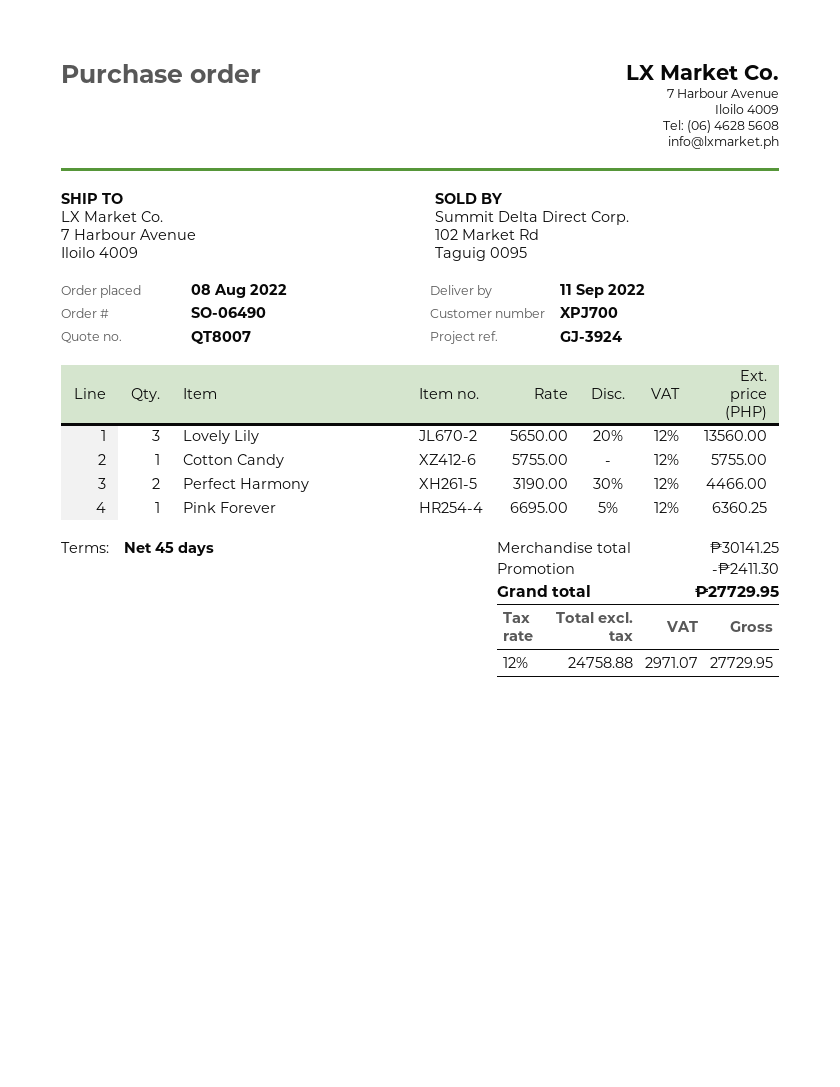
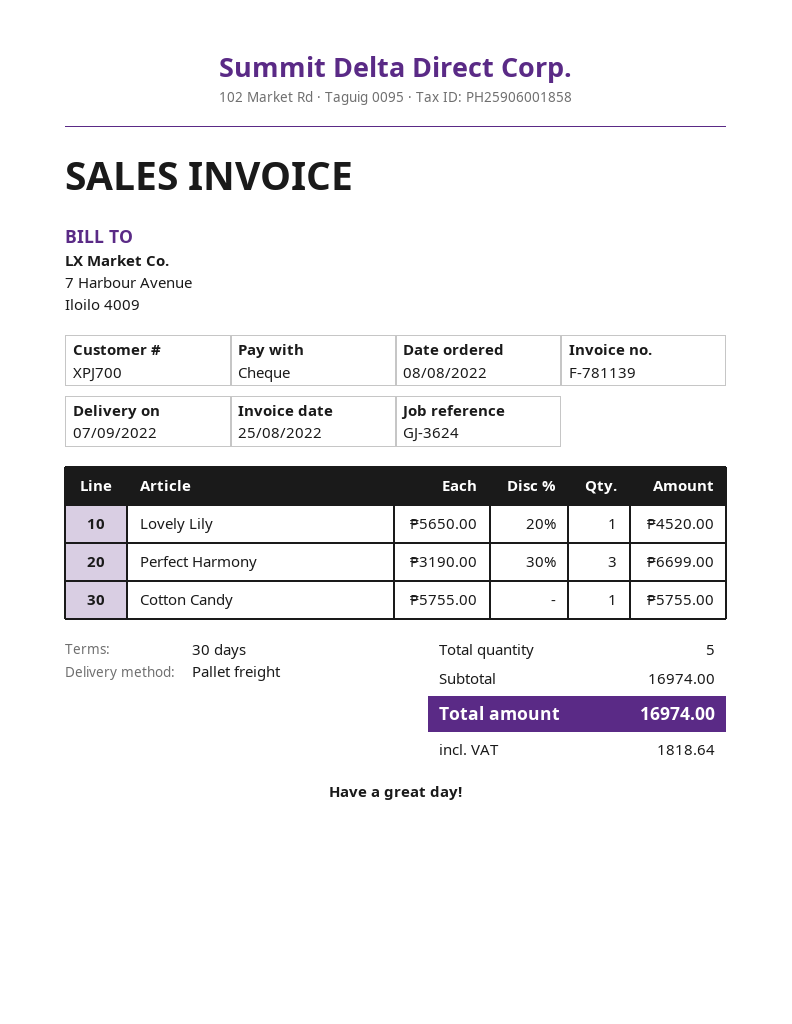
delivery date: 2022-09-11 -> 2022-09-07
payment terms: 45 days -> 30 days
reference: GJ-3924 -> GJ-3624
Lovely Lily: 3 x 5650.00 - 20% = 13560.00 -> 1 x 5650.00 - 20% = 4520.00
Perfect Harmony: 2 x 3190.00 - 30% = 4466.00 -> 3 x 3190.00 - 30% = 6699.00
Pink Forever: 1 x 6695.00 - 5% = 6360.25 -> none
subtotal: 30141.25 -> 16974.00
discount: 2411.30 -> none
tax: 2971.07 -> 1818.64
total: 27729.95 -> 16974.00

